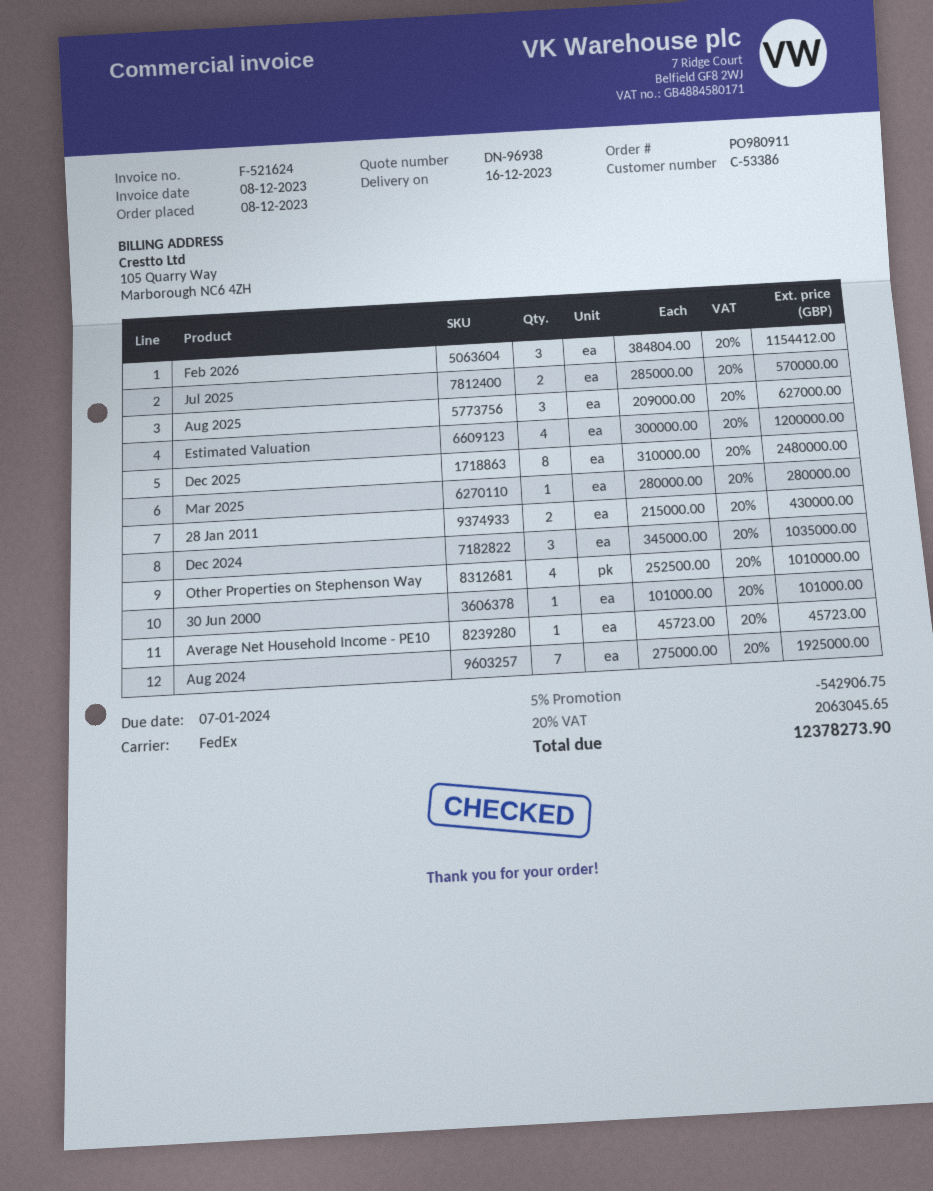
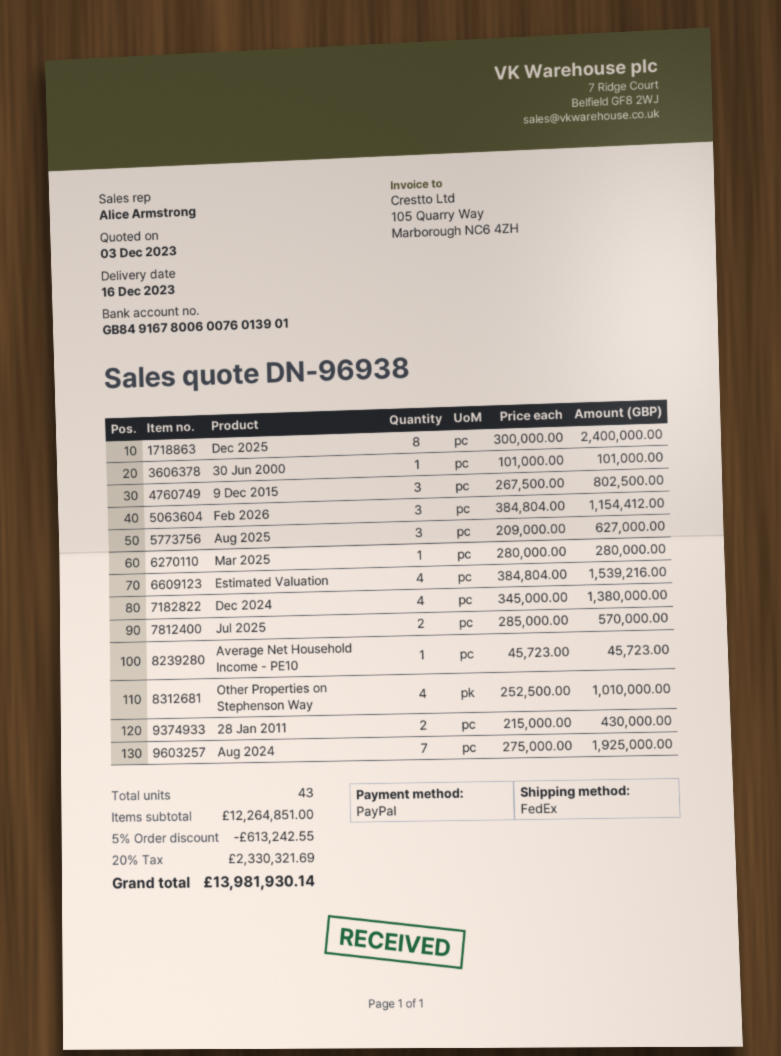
Estimated Valuation: 4 x 300000.00 = 1200000.00 -> 4 x 384804.00 = 1539216.00
Dec 2025: 8 x 310000.00 = 2480000.00 -> 8 x 300000.00 = 2400000.00
Dec 2024: 3 x 345000.00 = 1035000.00 -> 4 x 345000.00 = 1380000.00
9 Dec 2015: none -> 3 x 267500.00 = 802500.00
discount: 5% = 542906.75 -> 5% = 613242.55
tax: 20% = 2063045.65 -> 20% = 2330321.69
total: 12378273.90 -> 13981930.14

